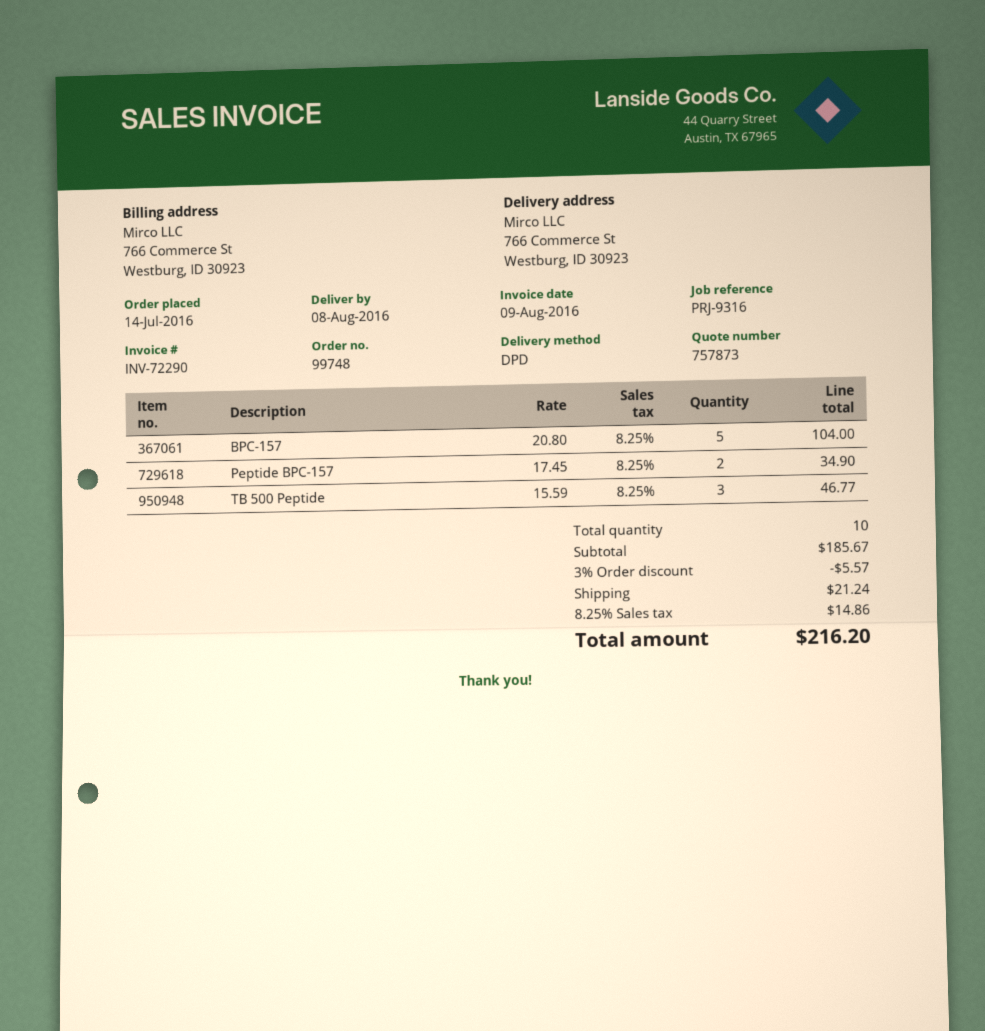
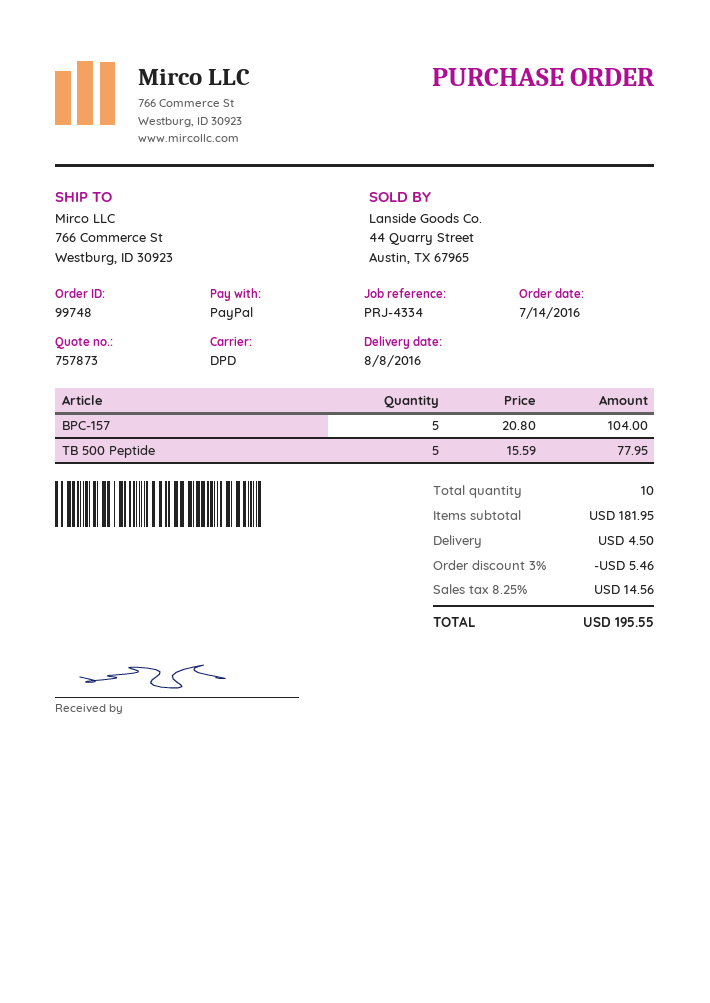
reference: PRJ-9316 -> PRJ-4334
Peptide BPC-157: 2 x 17.45 = 34.90 -> none
TB 500 Peptide: 3 x 15.59 = 46.77 -> 5 x 15.59 = 77.95
subtotal: 185.67 -> 181.95
discount: 3% = 5.57 -> 3% = 5.46
shipping: 21.24 -> 4.50
tax: 8.25% = 14.86 -> 8.25% = 14.56
total: 216.20 -> 195.55

